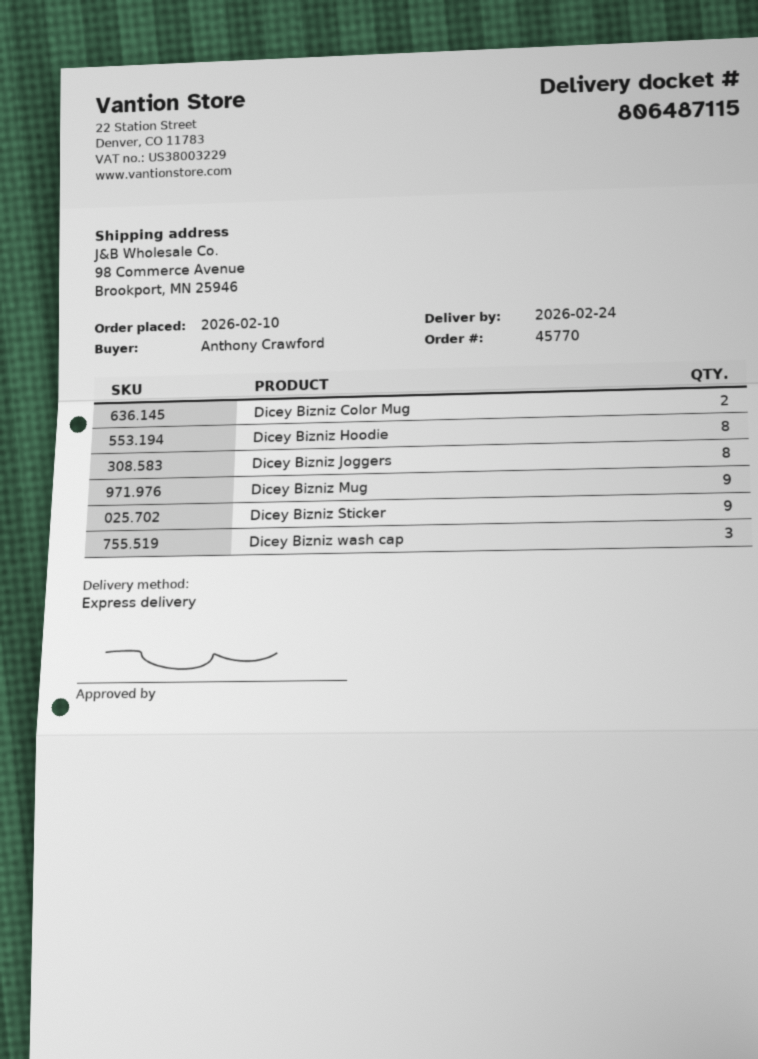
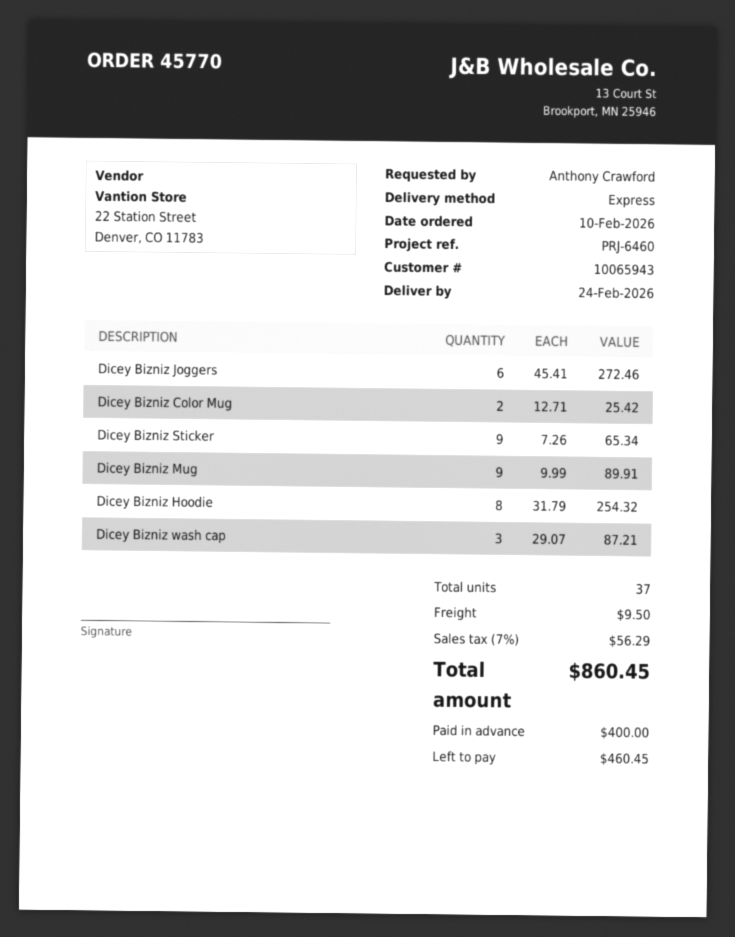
Dicey Bizniz Joggers: 8 -> 6

